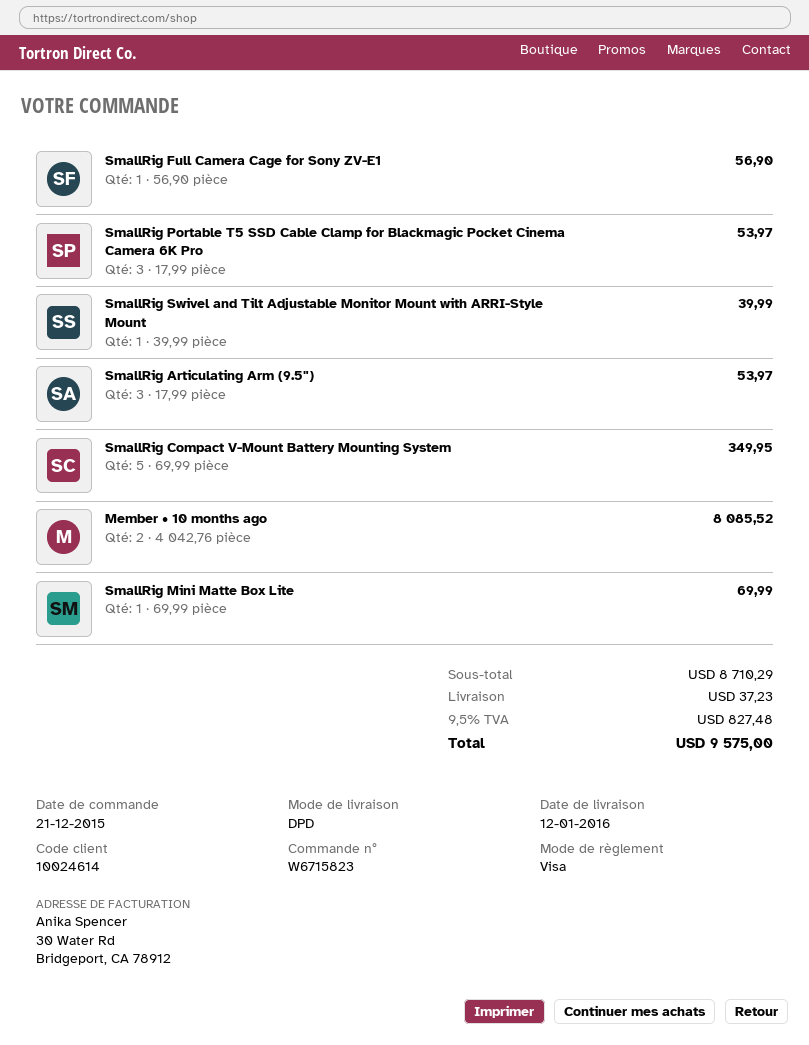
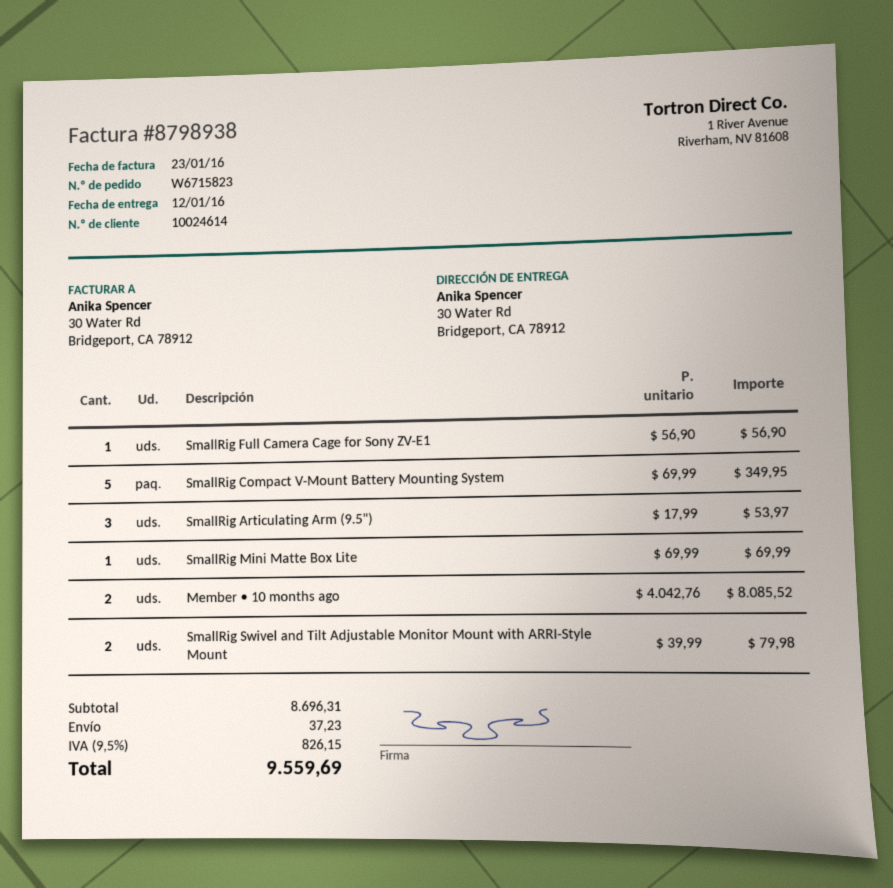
SmallRig Portable T5 SSD Cable Clamp for Blackmagic Pocket Cinema Camera 6K Pro: 3 x 17.99 = 53.97 -> none
SmallRig Swivel and Tilt Adjustable Monitor Mount with ARRI-Style Mount: 1 x 39.99 = 39.99 -> 2 x 39.99 = 79.98
subtotal: 8710.29 -> 8696.31
tax: 9.5% = 827.48 -> 9.5% = 826.15
total: 9575.00 -> 9559.69

